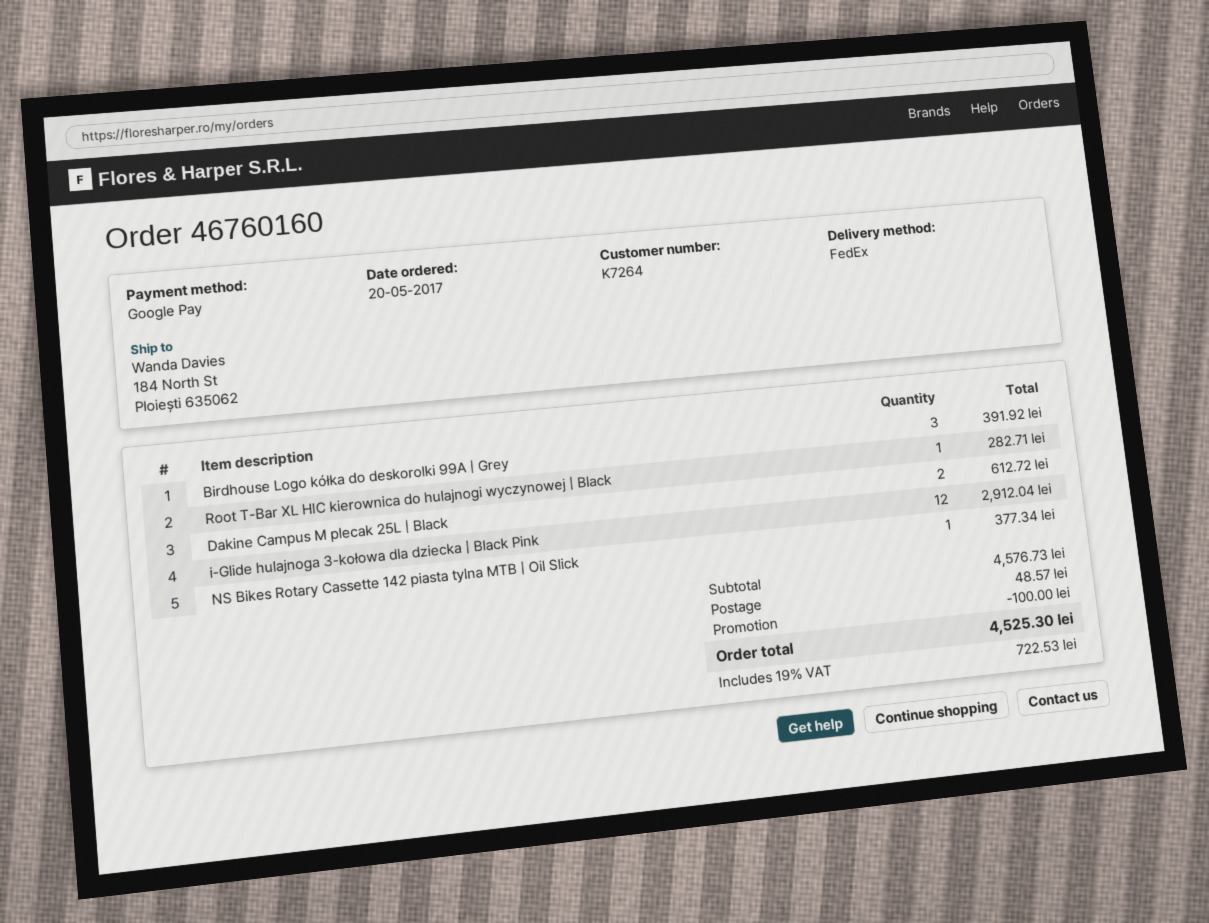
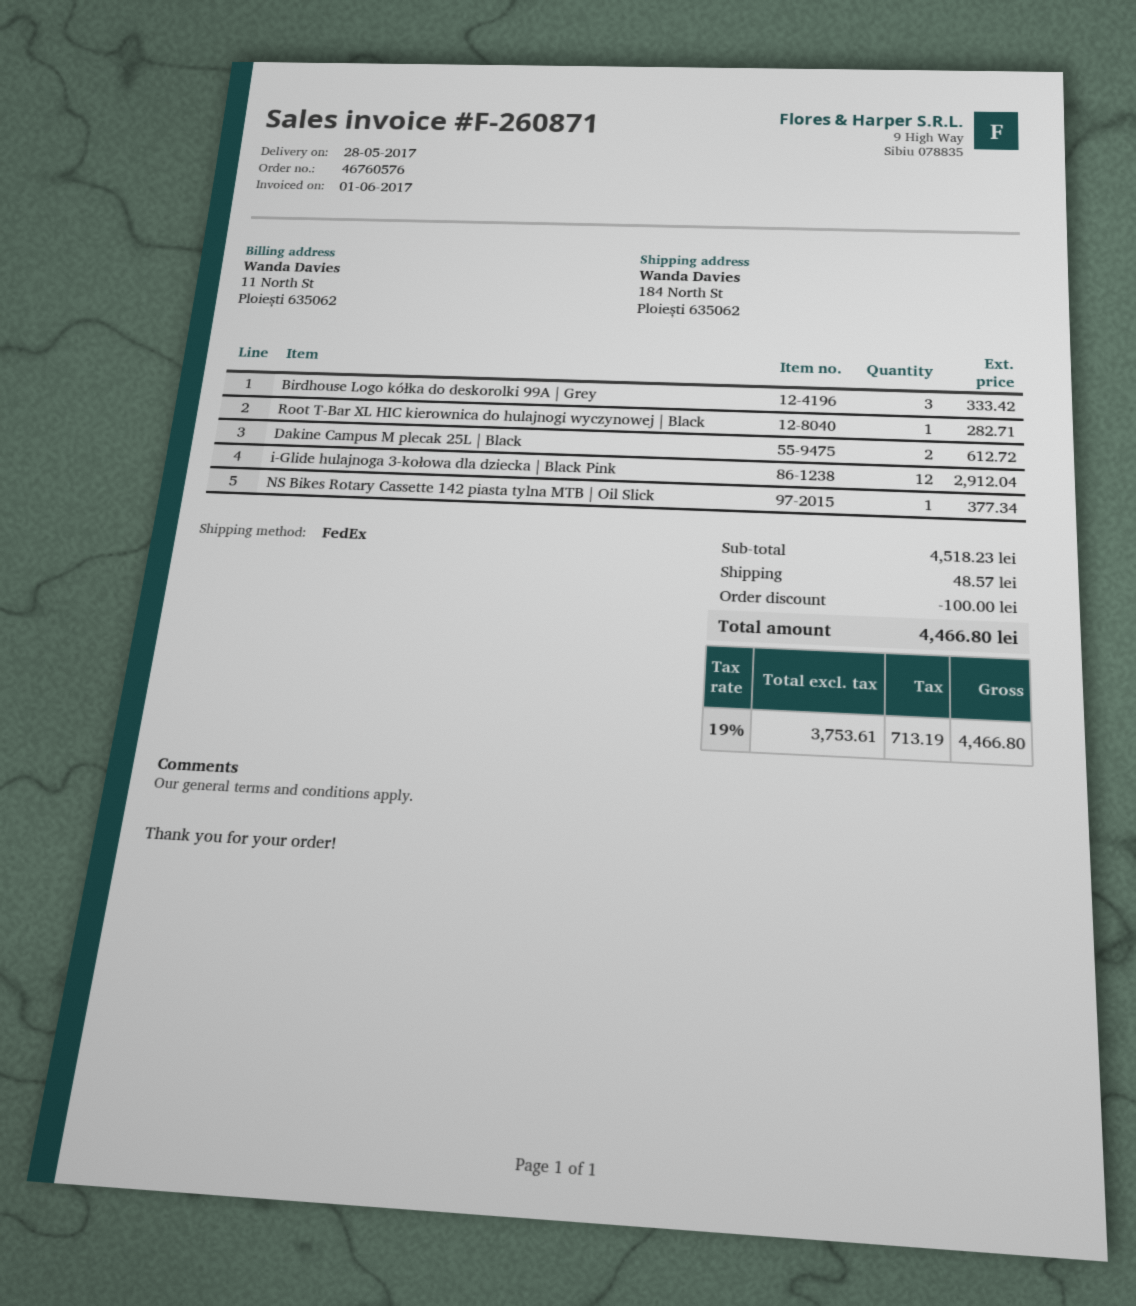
order number: 46760160 -> 46760576
Birdhouse Logo kółka do deskorolki 99A | Grey: 3 for 391.92 -> 3 for 333.42
subtotal: 4576.73 -> 4518.23
tax: 19% = 722.53 -> 19% = 713.19
total: 4525.30 -> 4466.80

